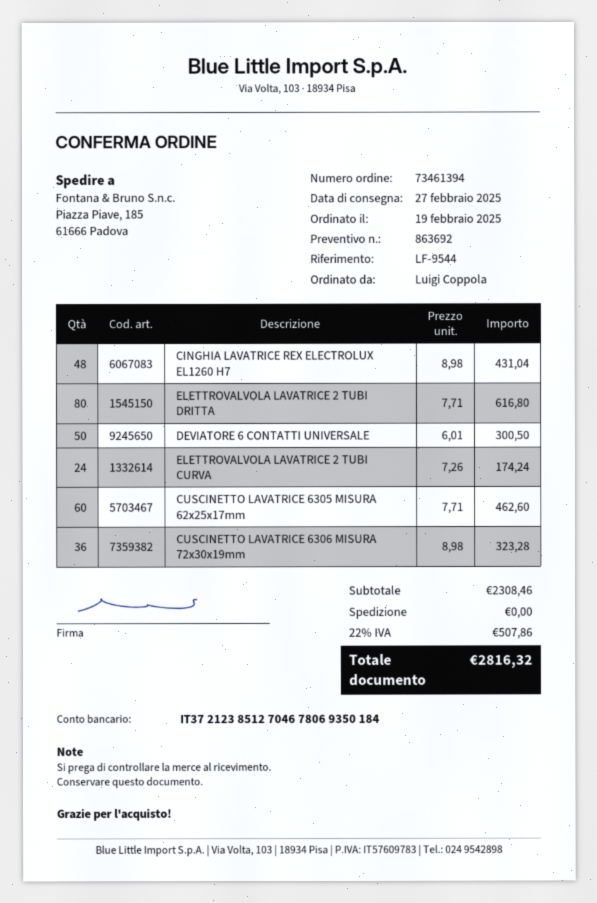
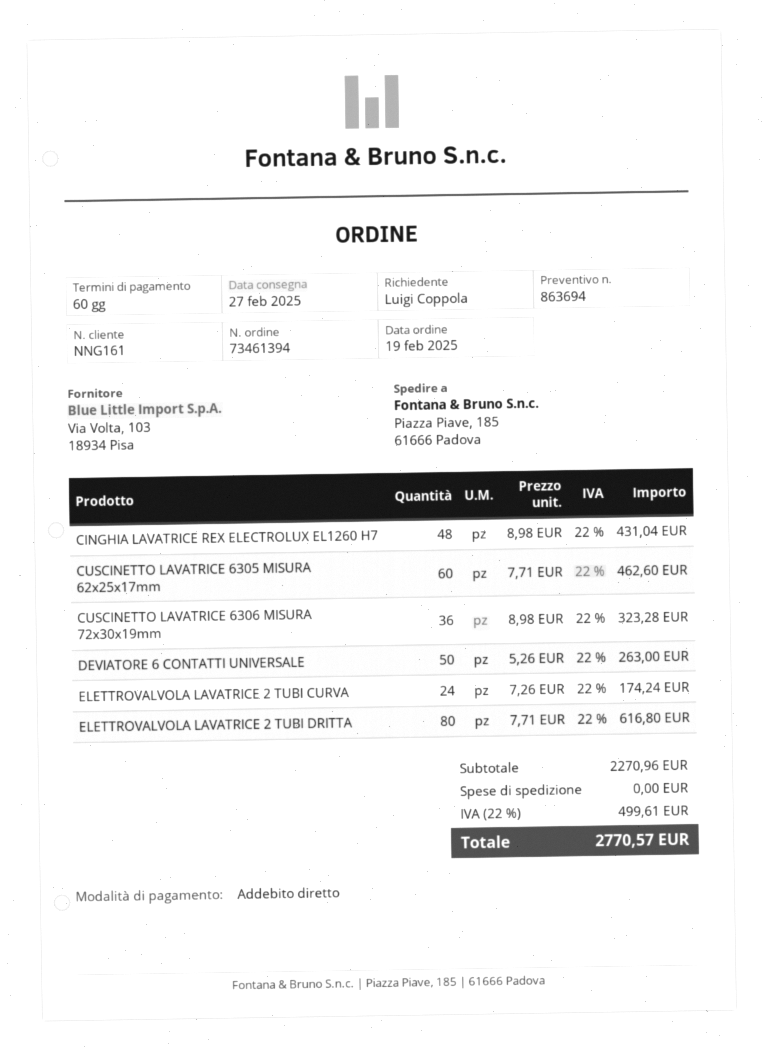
quote number: 863692 -> 863694
DEVIATORE 6 CONTATTI UNIVERSALE: 50 x 6.01 = 300.50 -> 50 x 5.26 = 263.00
subtotal: 2308.46 -> 2270.96
tax: 22% = 507.86 -> 22% = 499.61
total: 2816.32 -> 2770.57

